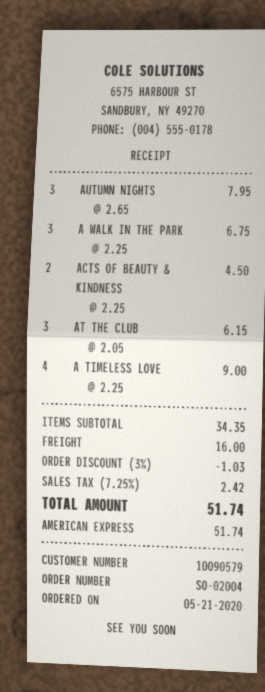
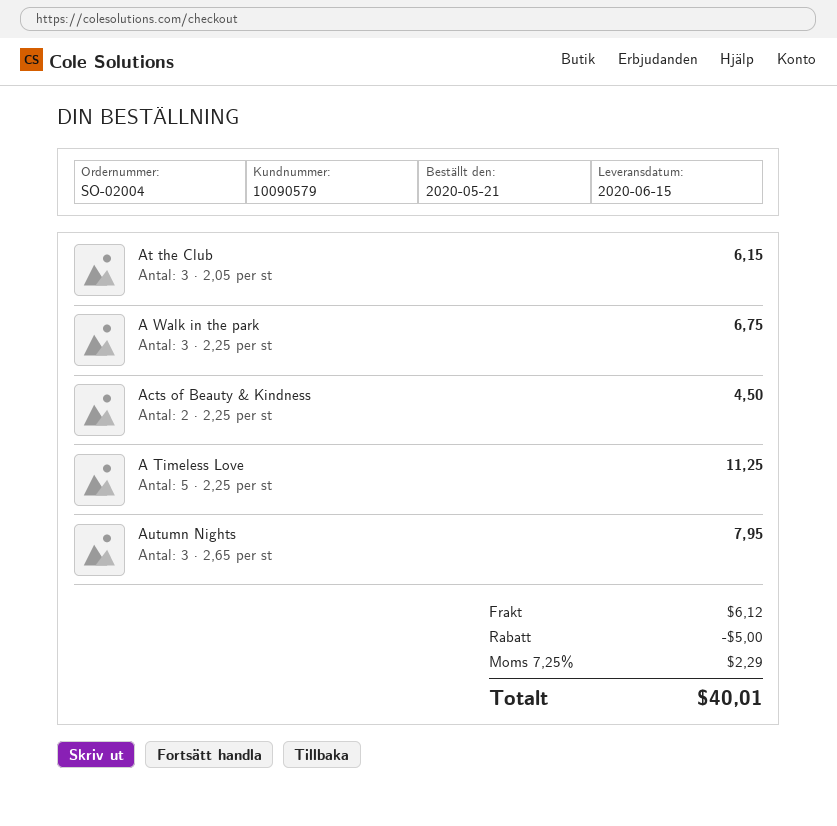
A TIMELESS LOVE: 4 x 2.25 = 9.00 -> 5 x 2.25 = 11.25
discount: 1.03 -> 5.00
shipping: 16.00 -> 6.12
tax: 7.25% = 2.42 -> 7.25% = 2.29
total: 51.74 -> 40.01

